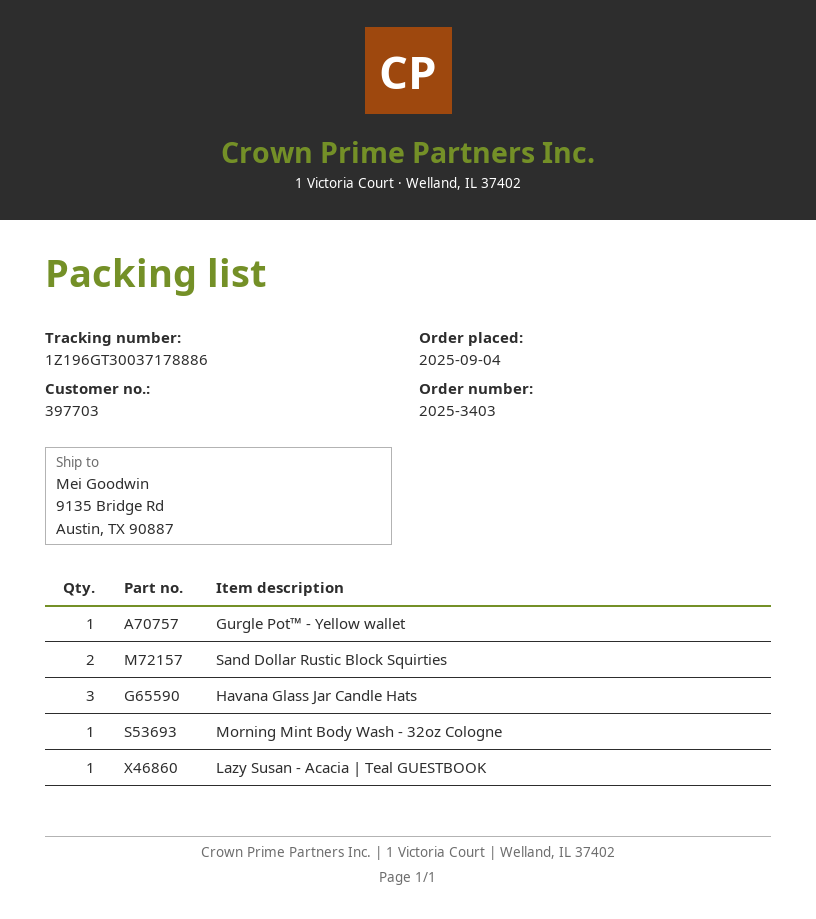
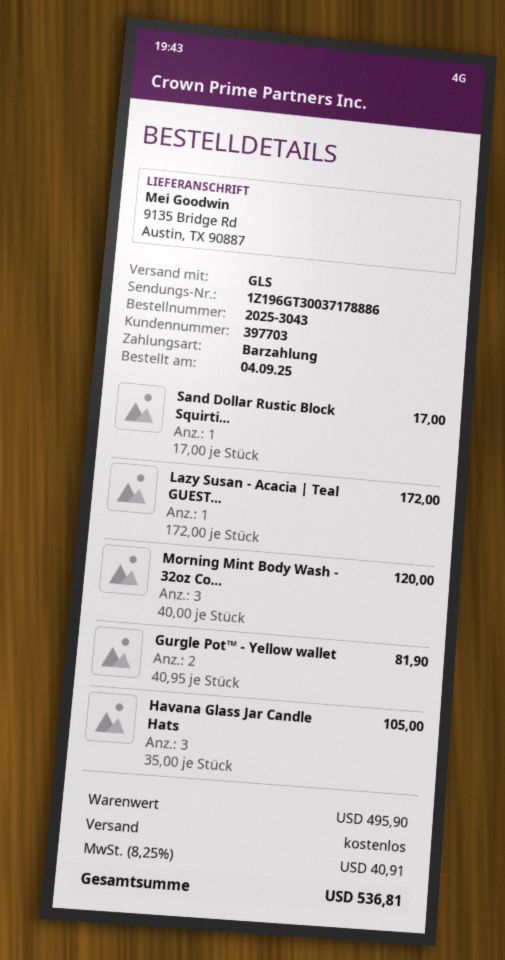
order number: 2025-3403 -> 2025-3043
Gurgle Pot™ - Yellow wallet: 1 -> 2
Sand Dollar Rustic Block Squirties: 2 -> 1
Morning Mint Body Wash - 32oz Cologne: 1 -> 3

